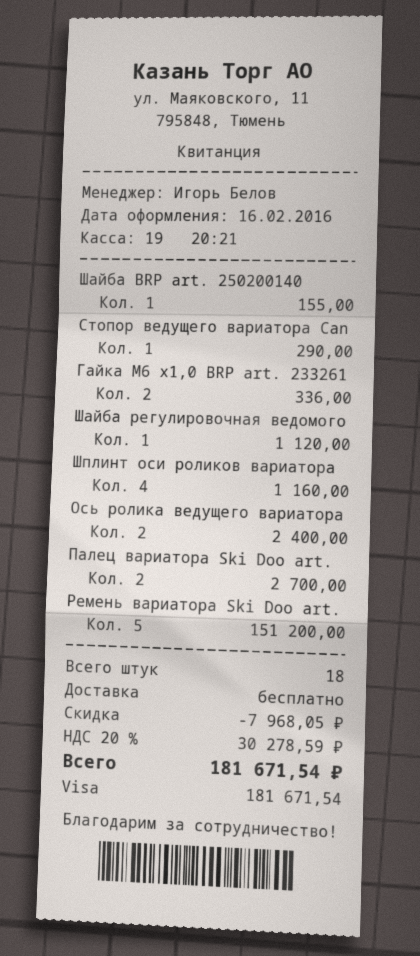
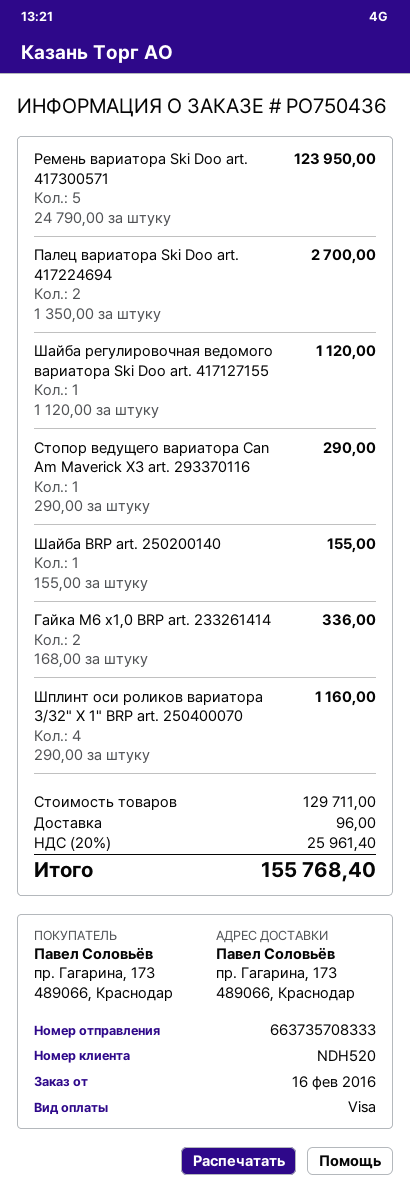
Ось ролика ведущего вариатора: 2 for 2400.00 -> none
Ремень вариатора Ski Doo art.: 5 for 151200.00 -> 5 for 123950.00
discount: 7968.05 -> none
shipping: 0.00 -> 96.00
tax: 20% = 30278.59 -> 20% = 25961.40
total: 181671.54 -> 155768.40

